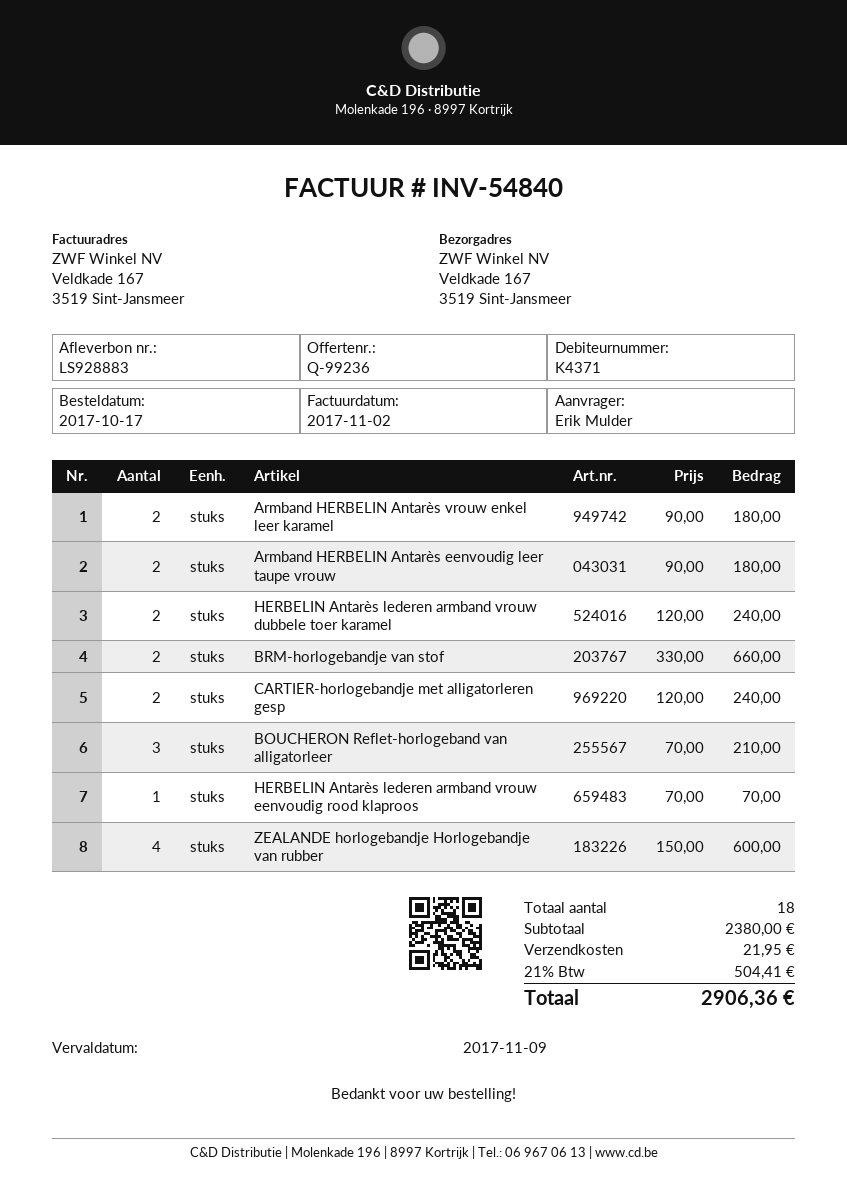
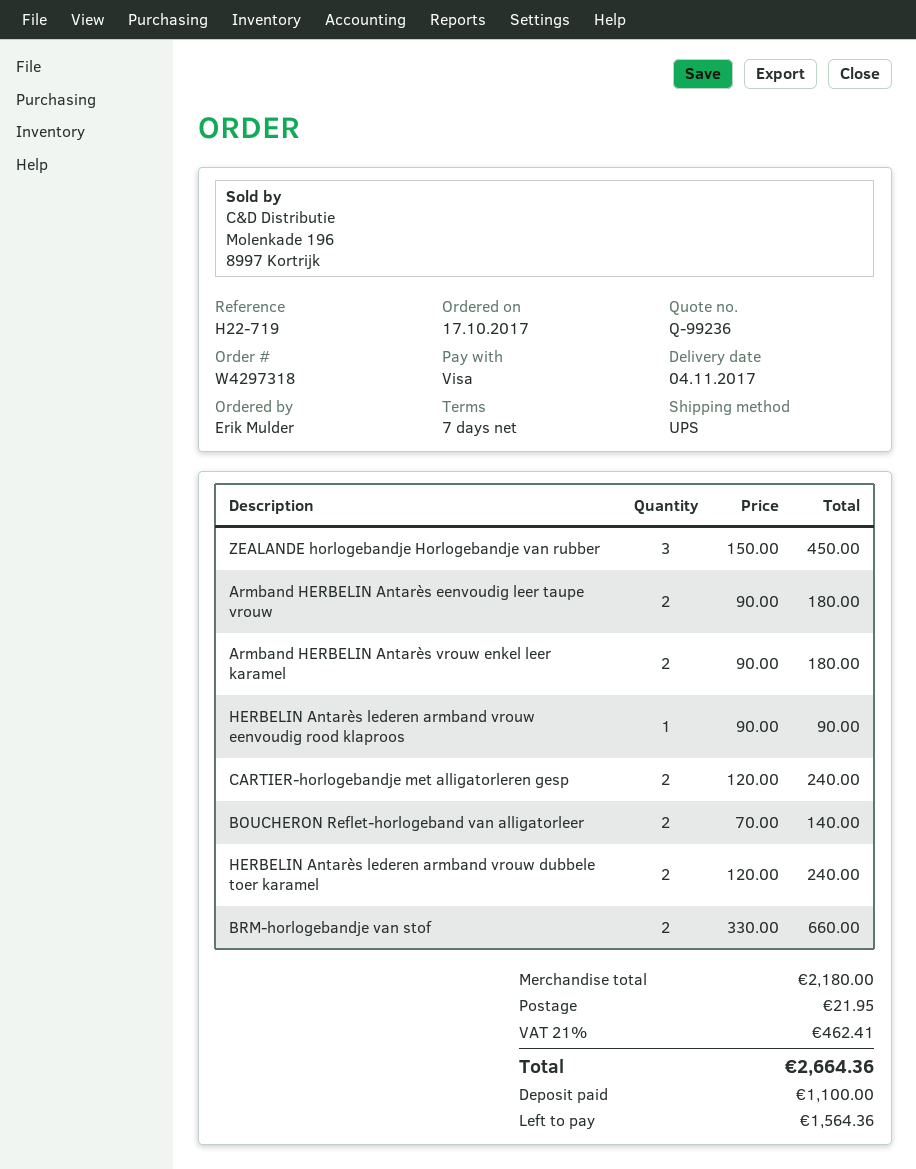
BOUCHERON Reflet-horlogeband van alligatorleer: 3 x 70.00 = 210.00 -> 2 x 70.00 = 140.00
HERBELIN Antarès lederen armband vrouw eenvoudig rood klaproos: 1 x 70.00 = 70.00 -> 1 x 90.00 = 90.00
ZEALANDE horlogebandje Horlogebandje van rubber: 4 x 150.00 = 600.00 -> 3 x 150.00 = 450.00
subtotal: 2380.00 -> 2180.00
tax: 21% = 504.41 -> 21% = 462.41
total: 2906.36 -> 2664.36

